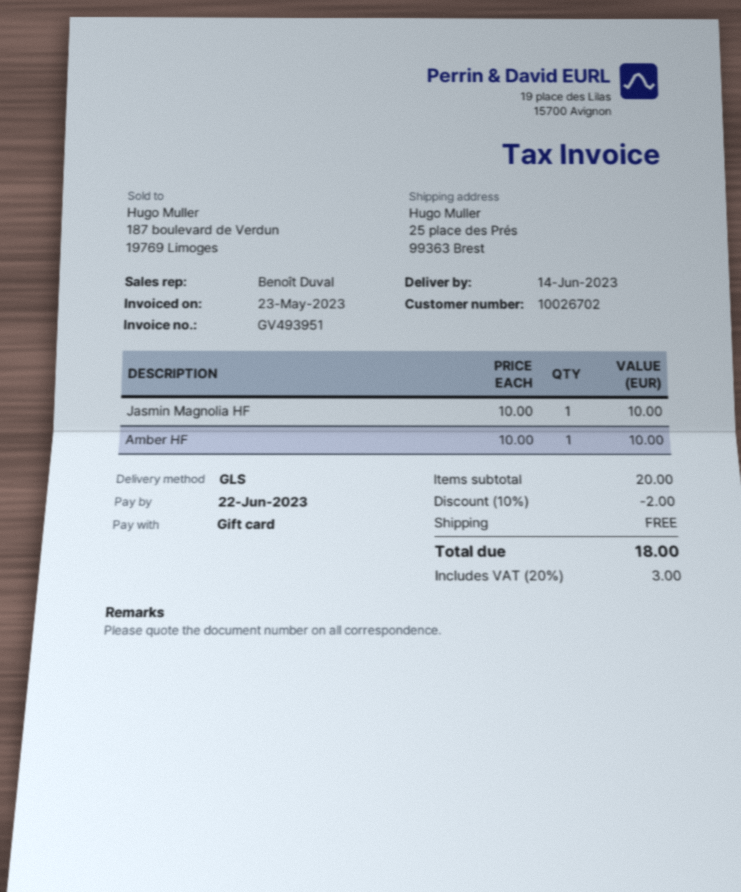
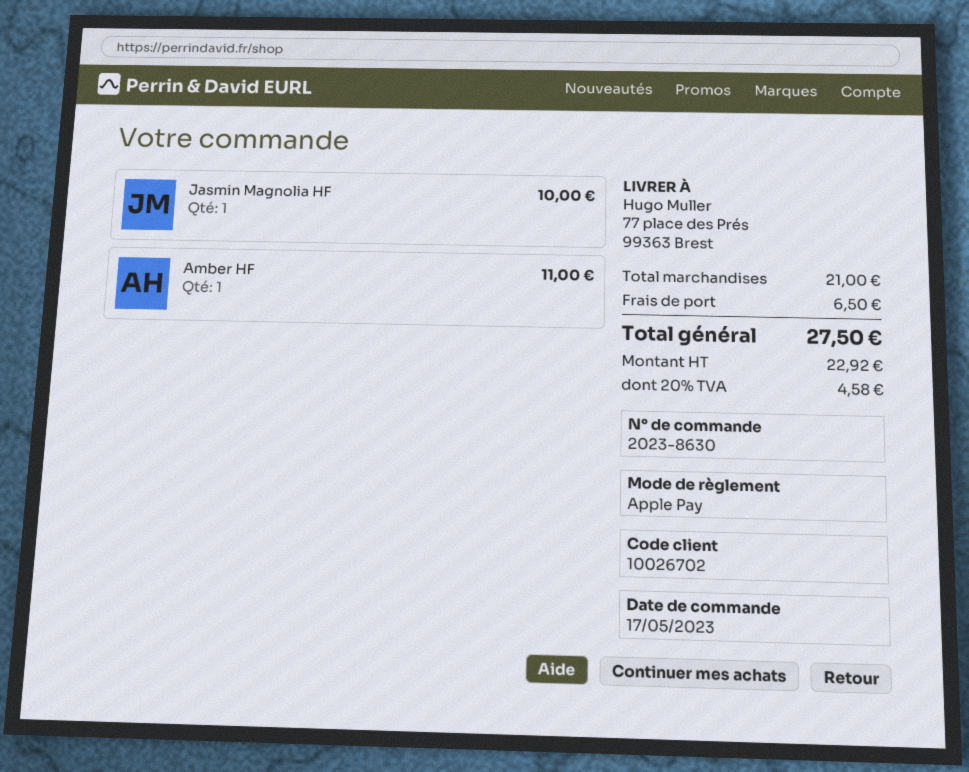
payment method: gift card -> Apple Pay
ship to: 25 place des Prés, 99363 Brest -> 77 place des Prés, 99363 Brest
Amber HF: 1 for 10.00 -> 1 for 11.00
subtotal: 20.00 -> 21.00
discount: 10% = 2.00 -> none
shipping: 0.00 -> 6.50
tax: 20% = 3.00 -> 20% = 4.58
total: 18.00 -> 27.50

